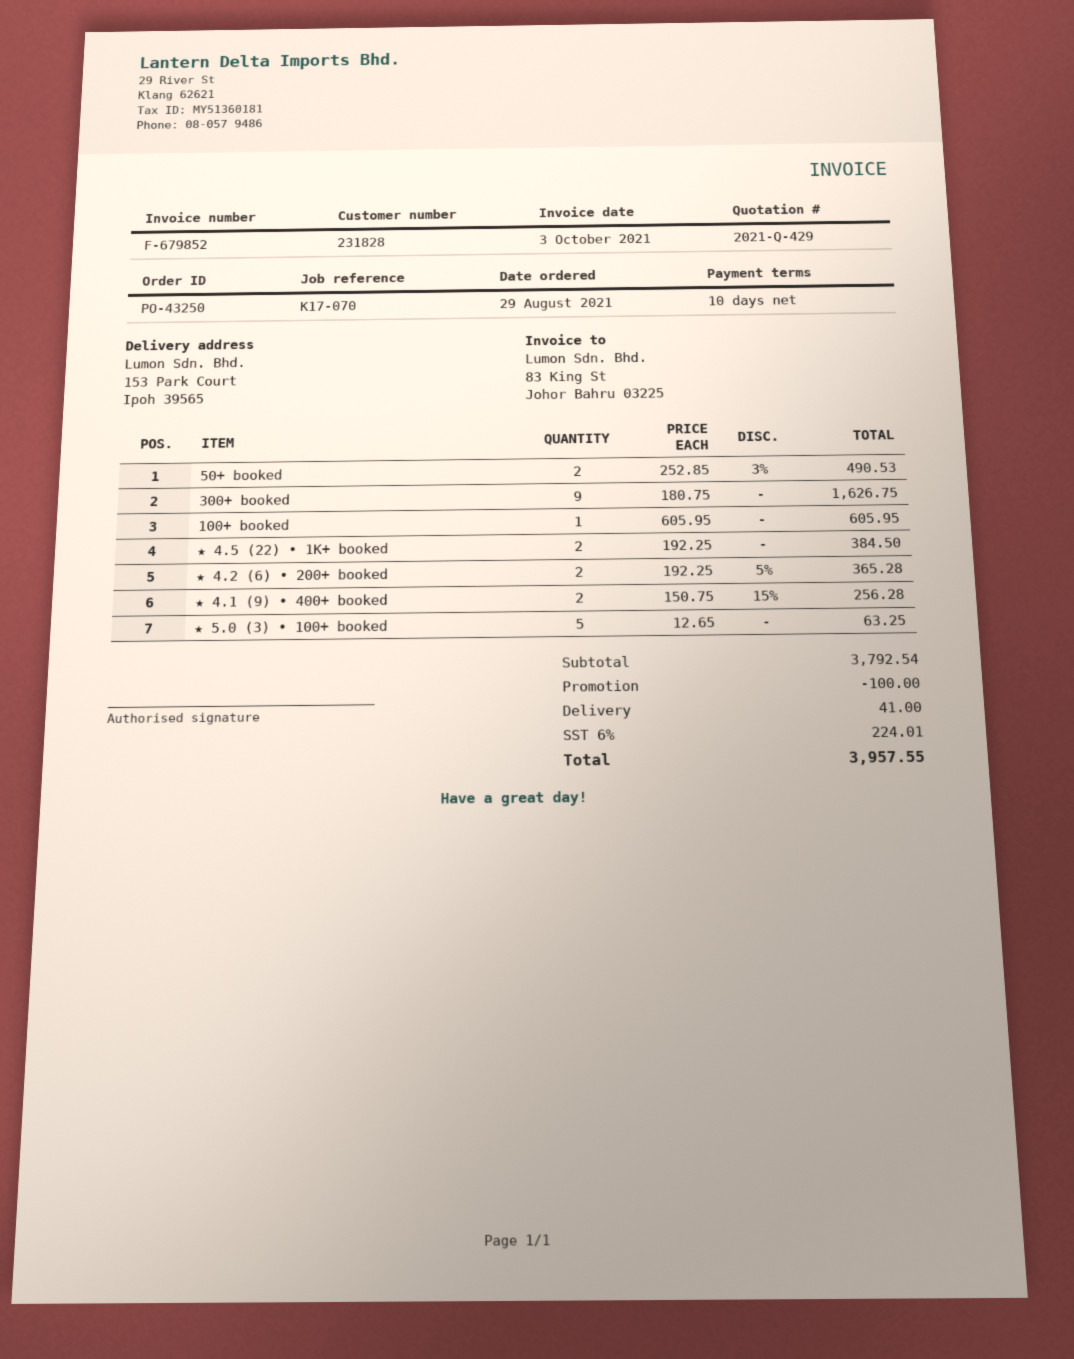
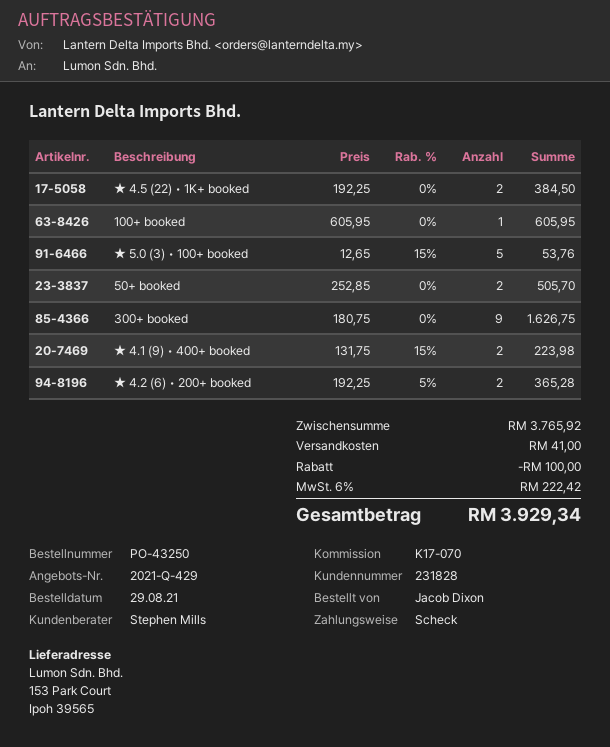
50+ booked: 2 x 252.85 - 3% = 490.53 -> 2 x 252.85 = 505.70
★ 4.1 (9) • 400+ booked: 2 x 150.75 - 15% = 256.28 -> 2 x 131.75 - 15% = 223.98
★ 5.0 (3) • 100+ booked: 5 x 12.65 = 63.25 -> 5 x 12.65 - 15% = 53.76
subtotal: 3792.54 -> 3765.92
tax: 6% = 224.01 -> 6% = 222.42
total: 3957.55 -> 3929.34

